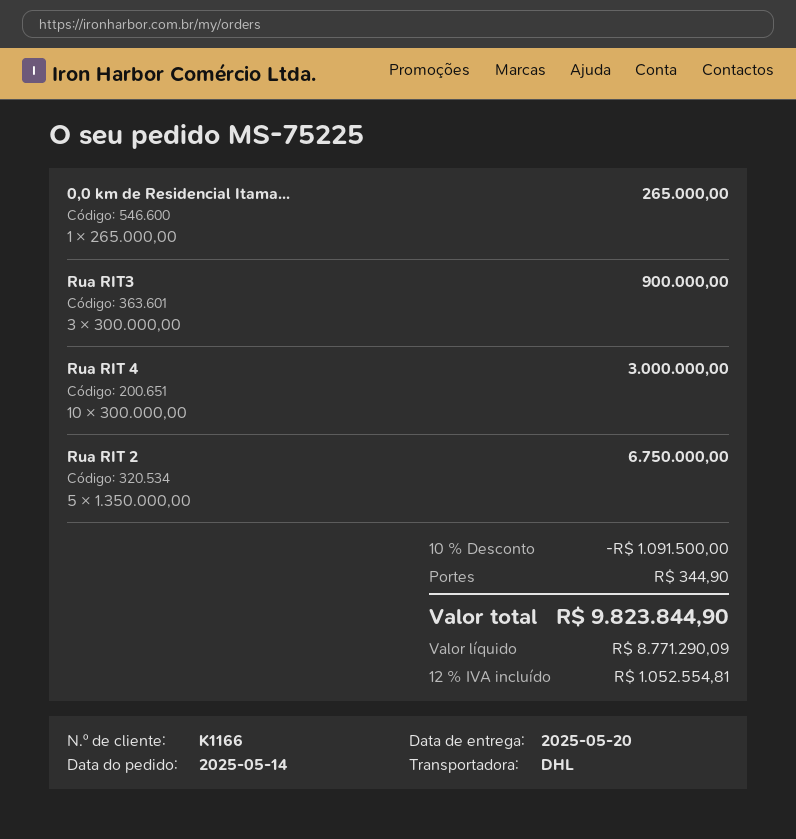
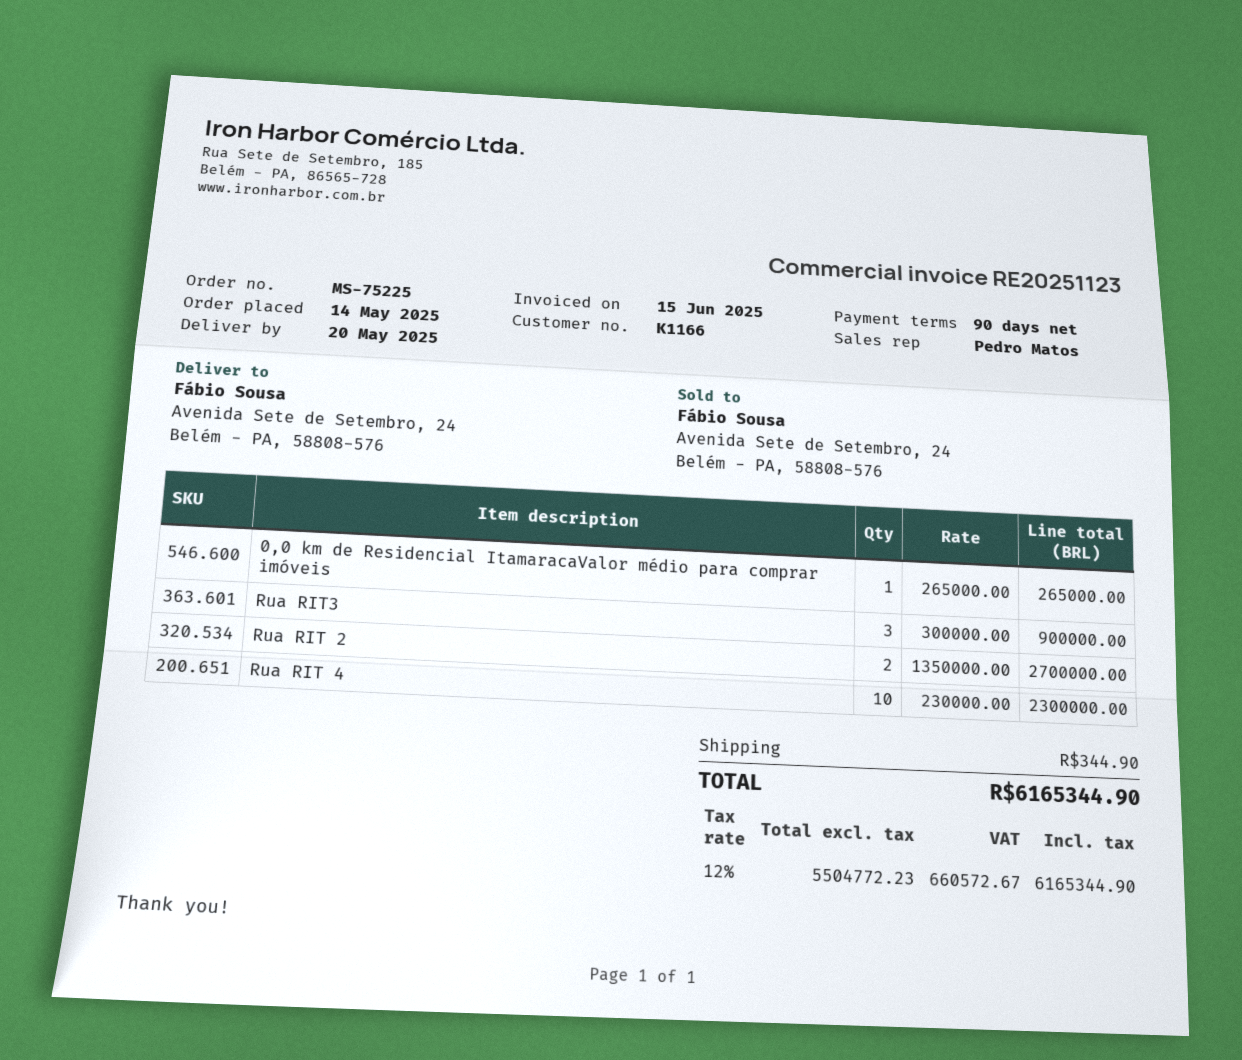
Rua RIT 4: 10 x 300000.00 = 3000000.00 -> 10 x 230000.00 = 2300000.00
Rua RIT 2: 5 x 1350000.00 = 6750000.00 -> 2 x 1350000.00 = 2700000.00
discount: 10% = 1091500.00 -> none
net: 8771290.09 -> 5504772.23
tax: 12% = 1052554.81 -> 12% = 660572.67
total: 9823844.90 -> 6165344.90

